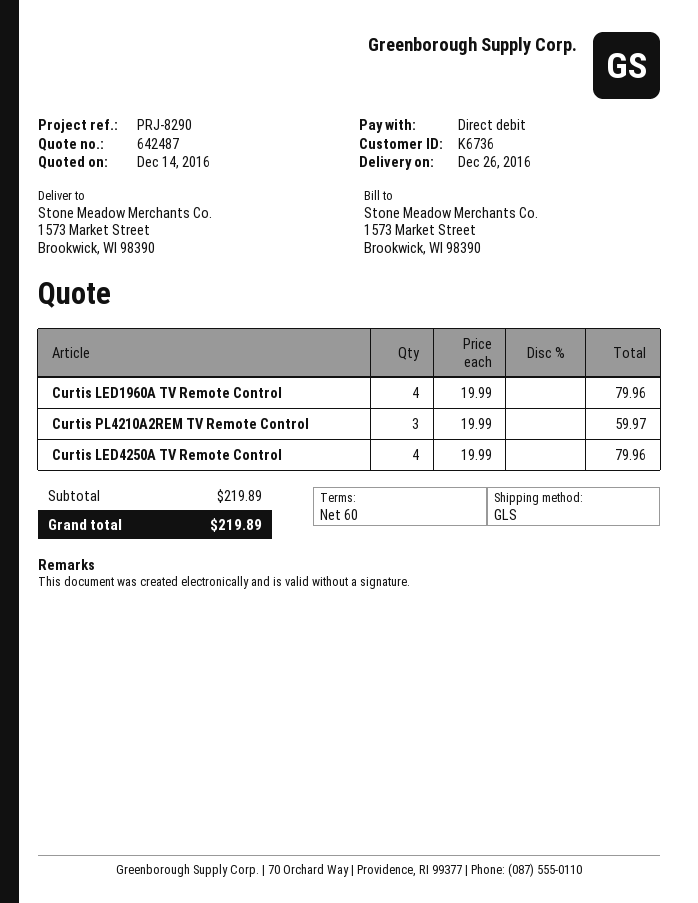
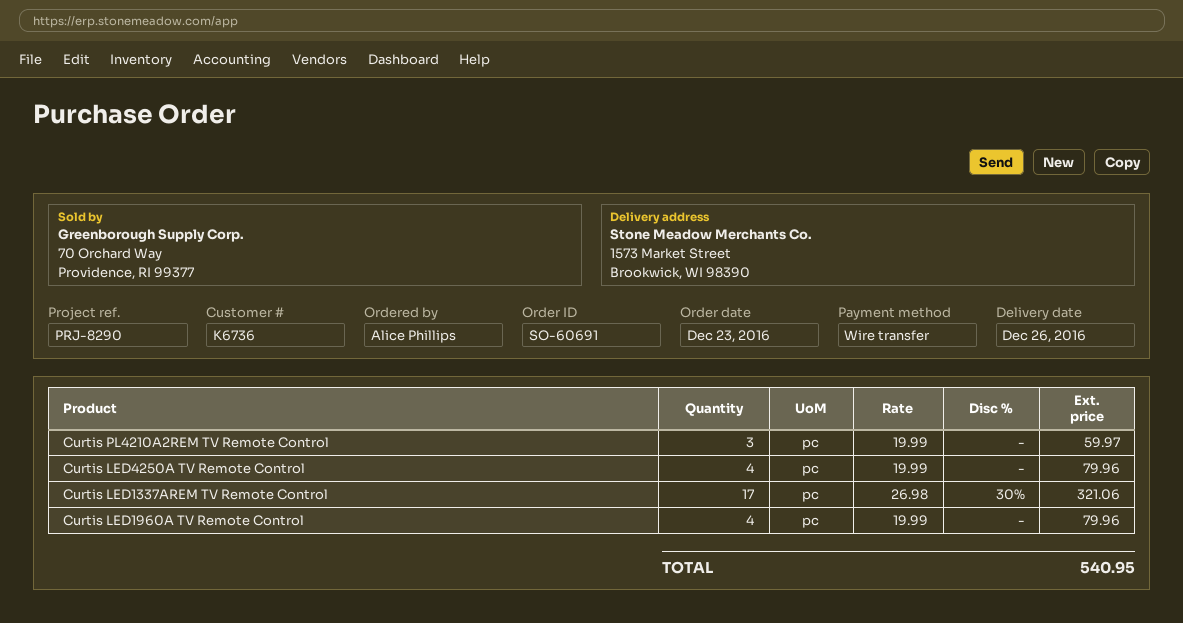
payment method: direct debit -> bank transfer
Curtis LED1337AREM TV Remote Control: none -> 17 x 26.98 - 30% = 321.06
total: 219.89 -> 540.95

